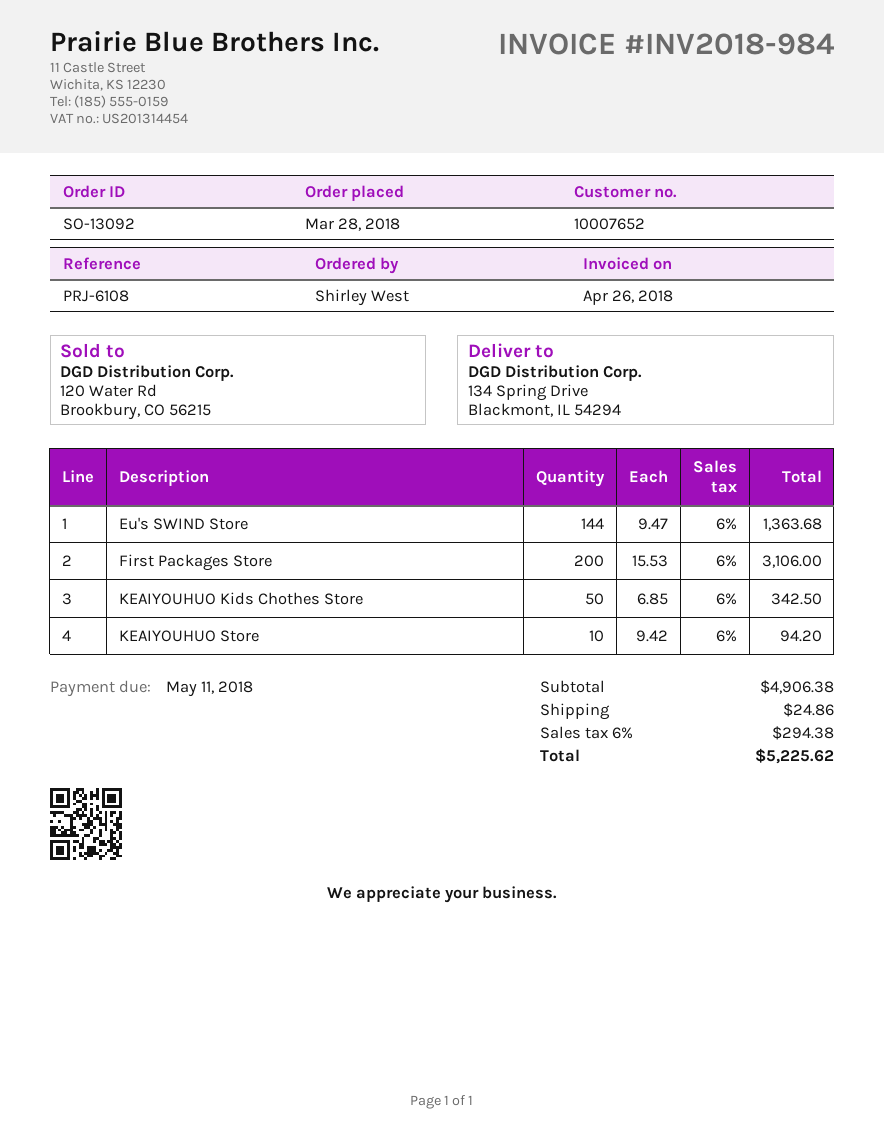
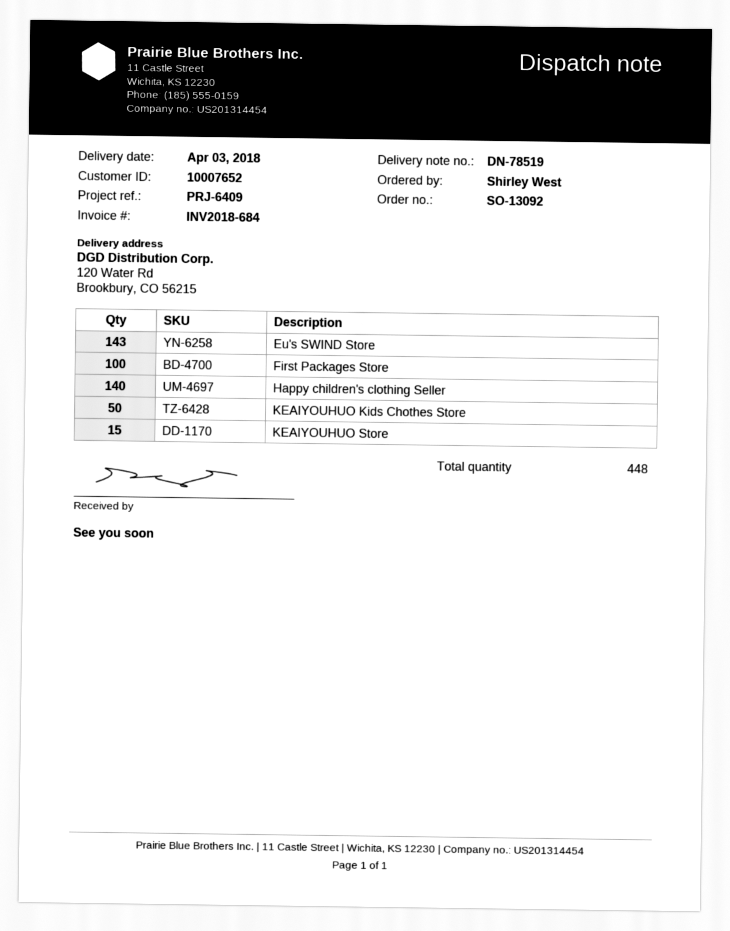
invoice number: INV2018-984 -> INV2018-684
reference: PRJ-6108 -> PRJ-6409
ship to: 134 Spring Drive, Blackmont, IL 54294 -> 120 Water Rd, Brookbury, CO 56215
Eu's SWIND Store: 144 -> 143
First Packages Store: 200 -> 100
KEAIYOUHUO Store: 10 -> 15
Happy children's clothing Seller: none -> 140

